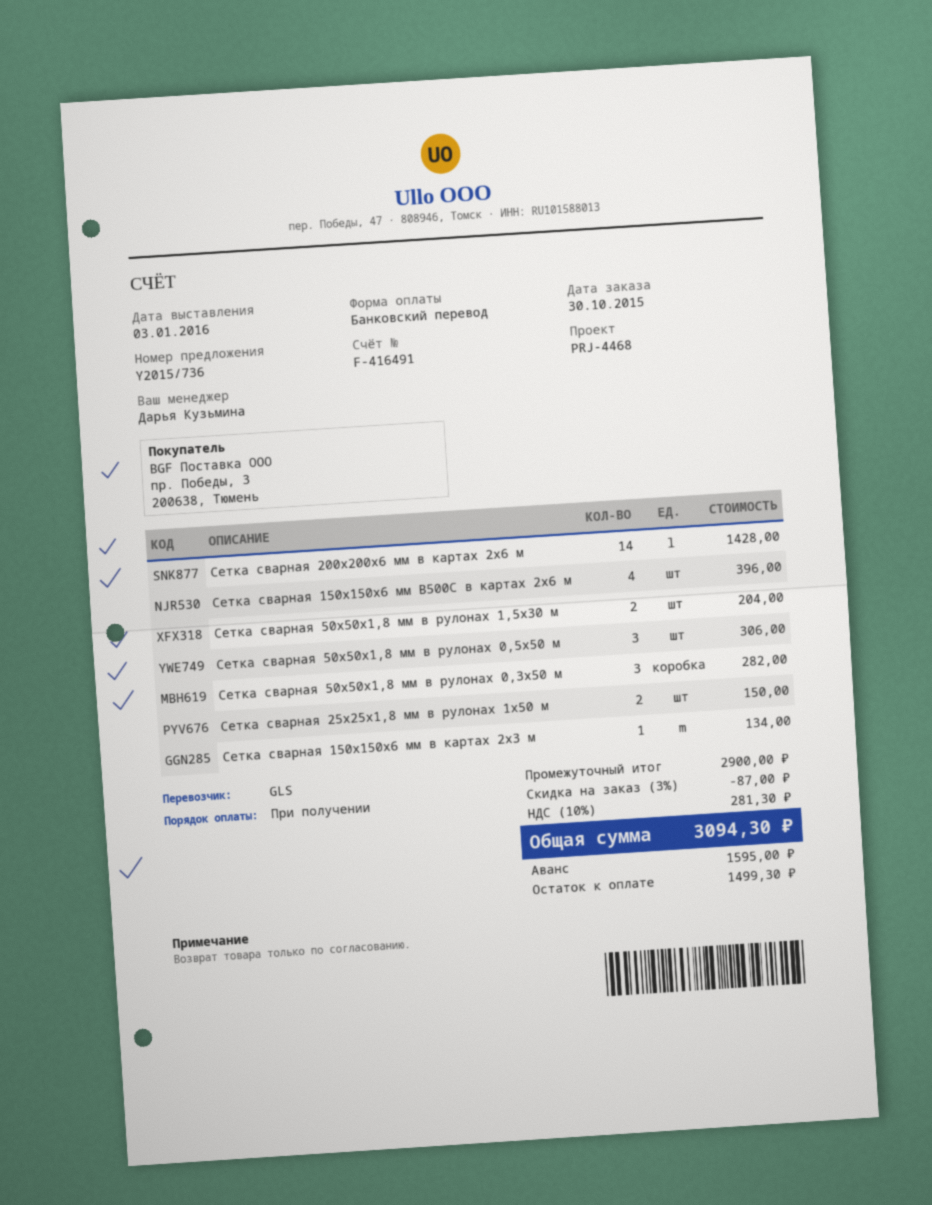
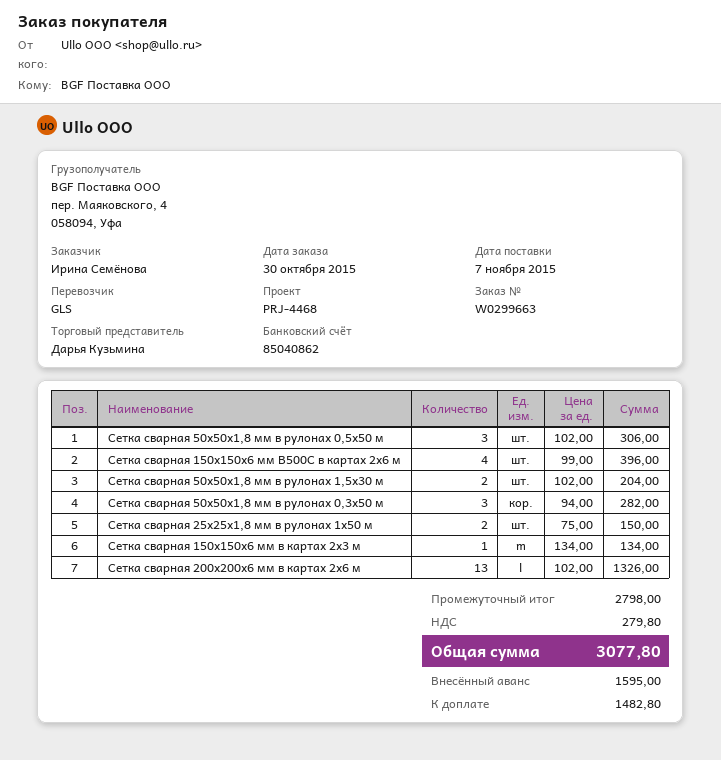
Сетка сварная 200х200х6 мм в картах 2х6 м: 14 for 1428.00 -> 13 for 1326.00
subtotal: 2900.00 -> 2798.00
discount: 3% = 87.00 -> none
tax: 281.30 -> 279.80
total: 3094.30 -> 3077.80
balance: 1499.30 -> 1482.80

